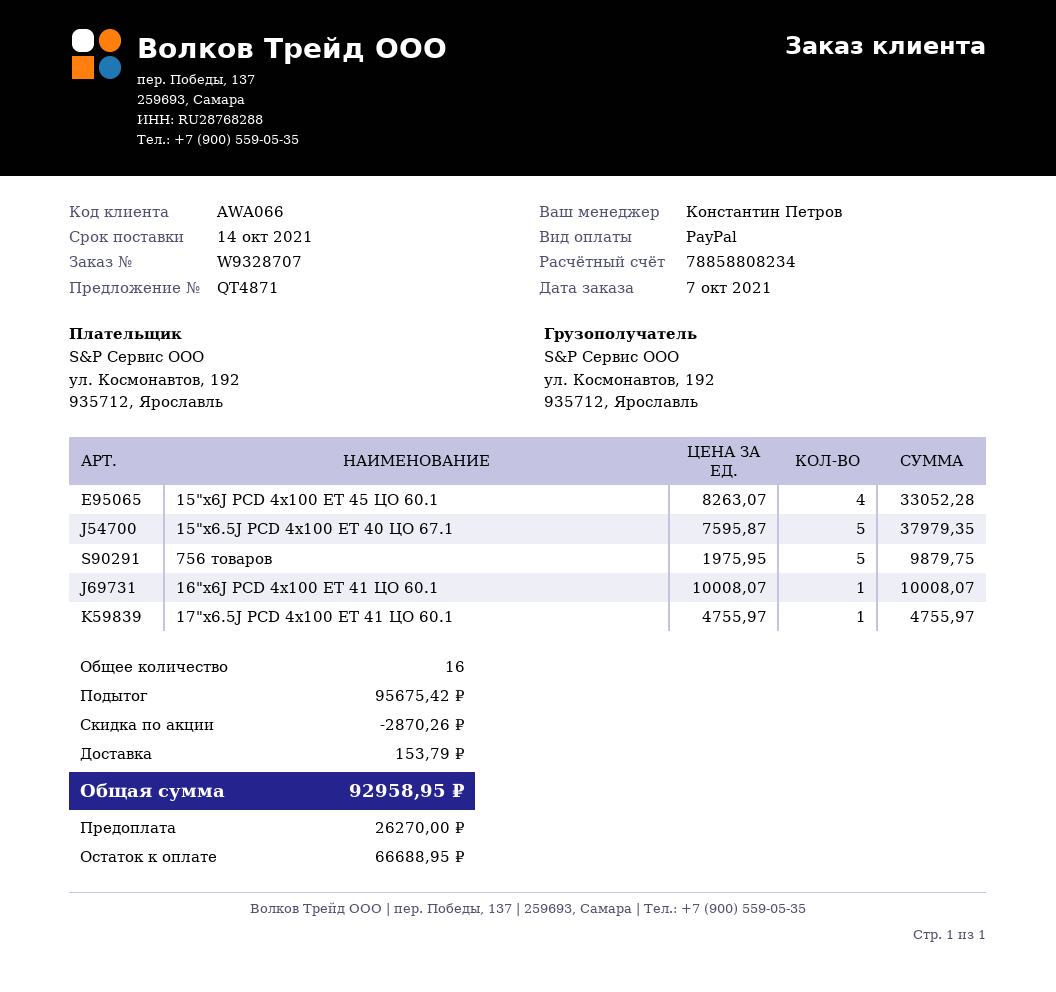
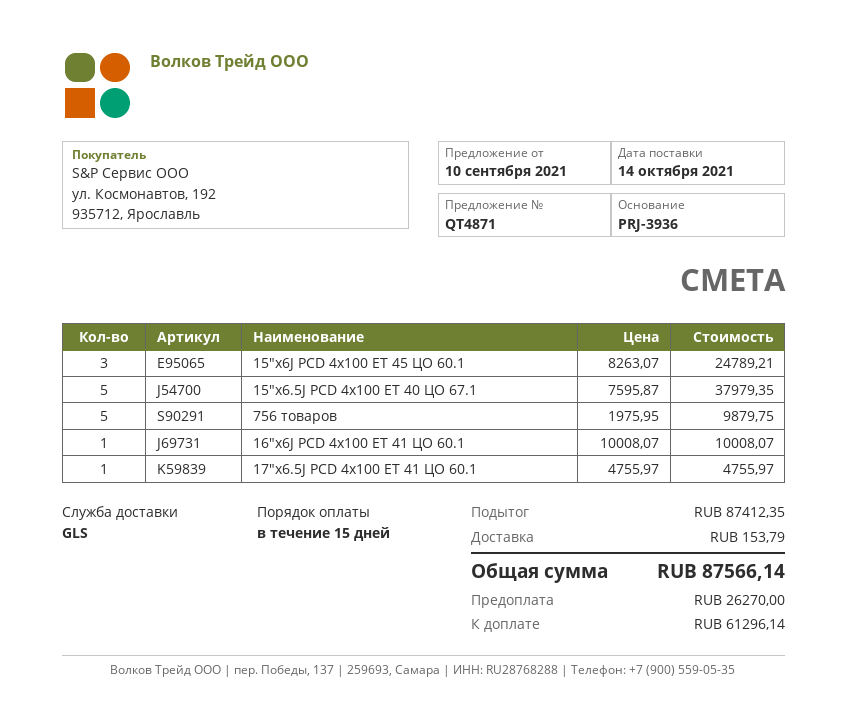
15"x6J PCD 4x100 ЕТ 45 ЦО 60.1: 4 x 8263.07 = 33052.28 -> 3 x 8263.07 = 24789.21
subtotal: 95675.42 -> 87412.35
discount: 2870.26 -> none
total: 92958.95 -> 87566.14
balance: 66688.95 -> 61296.14

